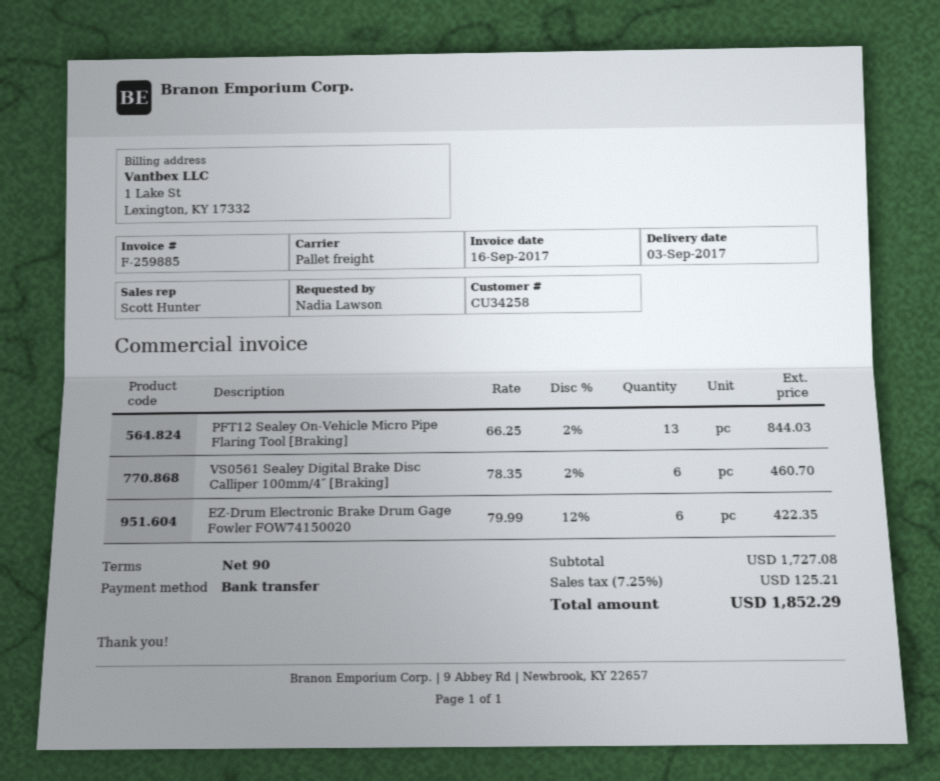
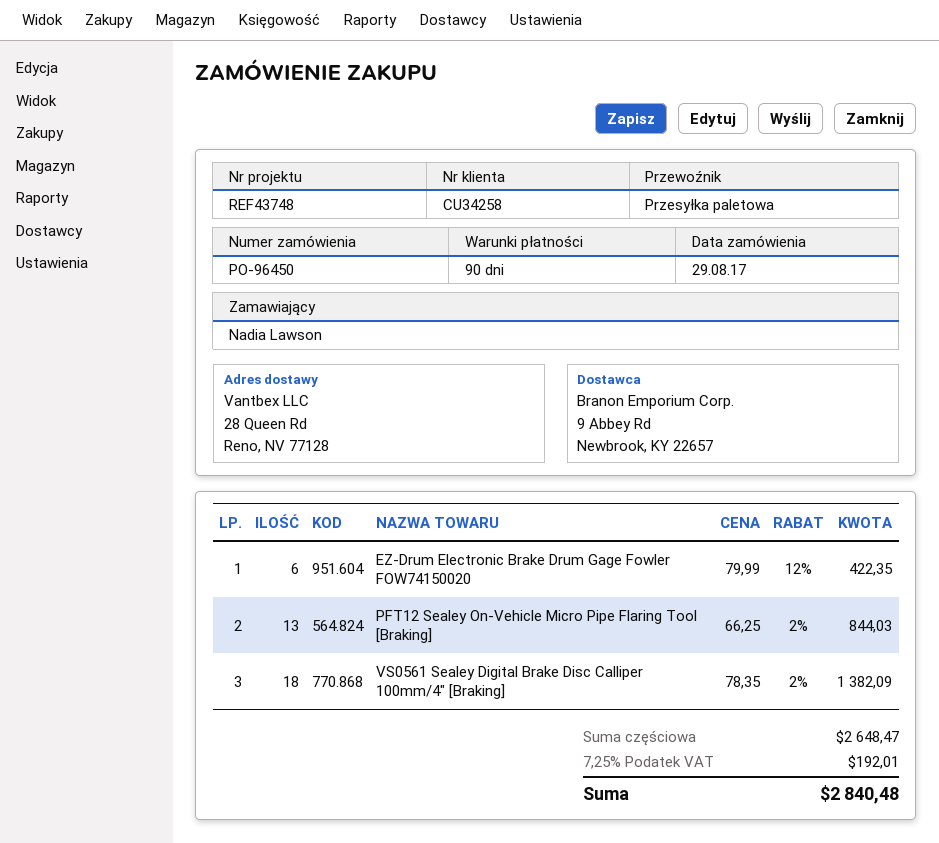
VS0561 Sealey Digital Brake Disc Calliper 100mm/4″ [Braking]: 6 x 78.35 - 2% = 460.70 -> 18 x 78.35 - 2% = 1382.09
subtotal: 1727.08 -> 2648.47
tax: 7.25% = 125.21 -> 7.25% = 192.01
total: 1852.29 -> 2840.48

